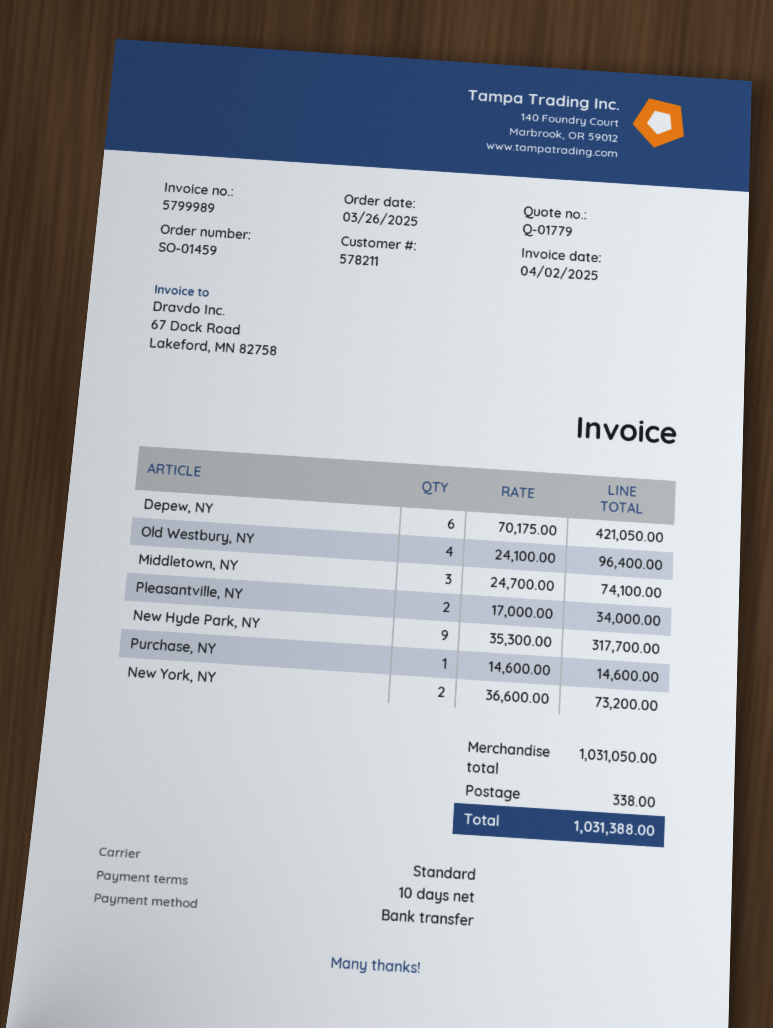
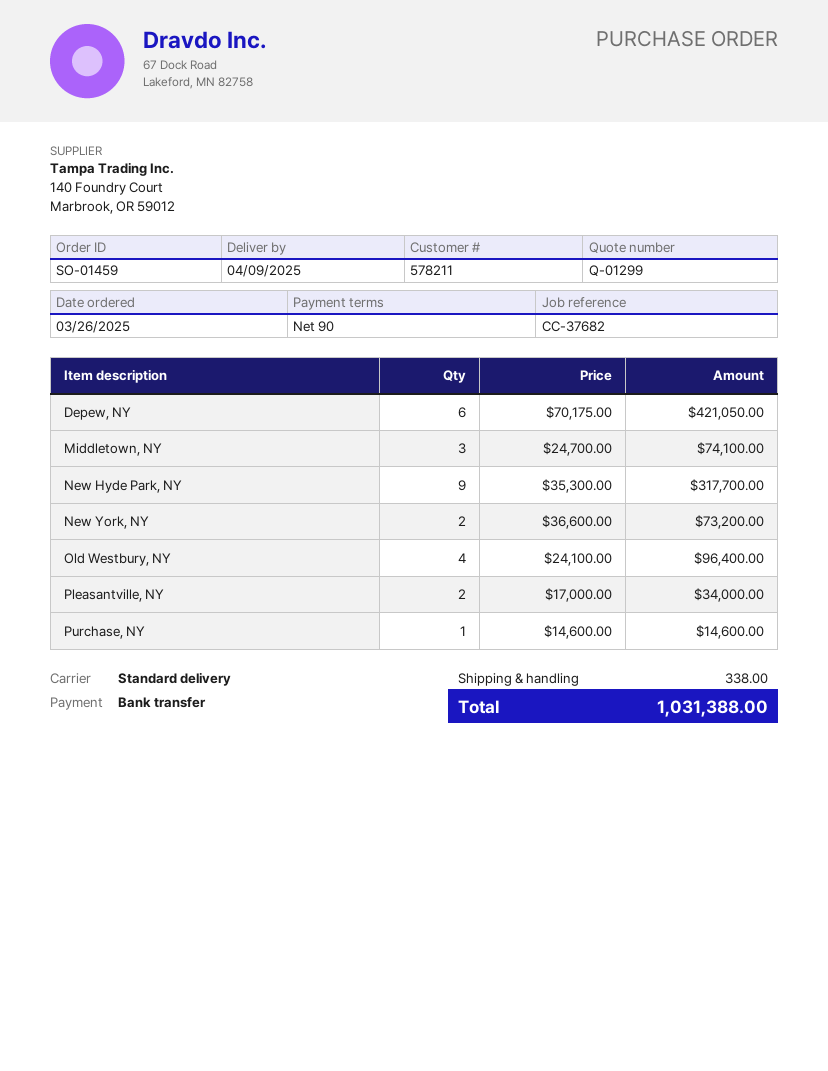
quote number: Q-01779 -> Q-01299
payment terms: 10 days -> 90 days

